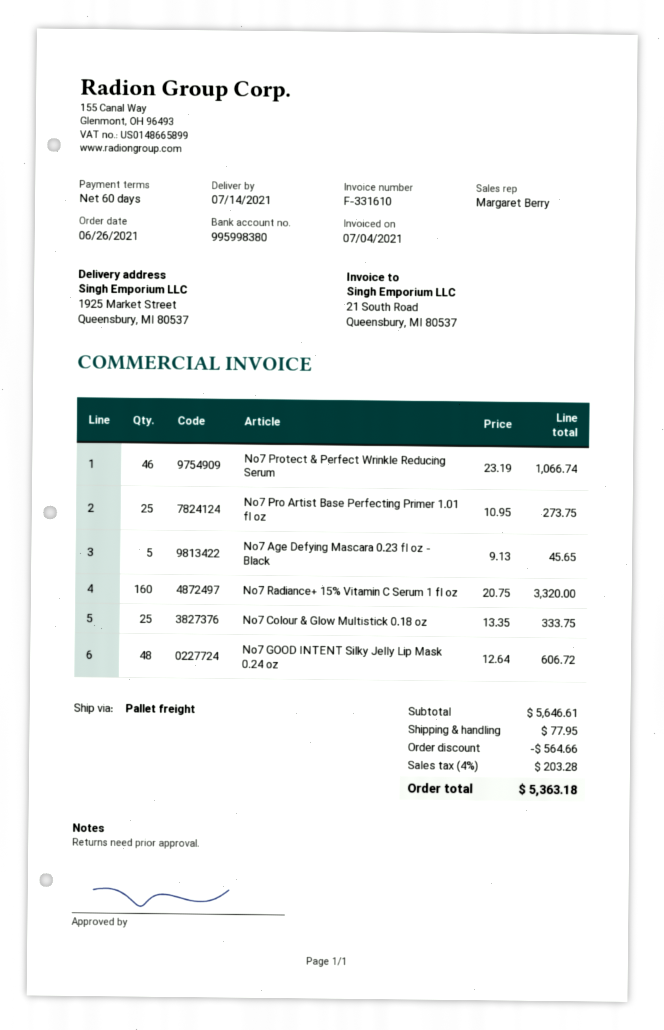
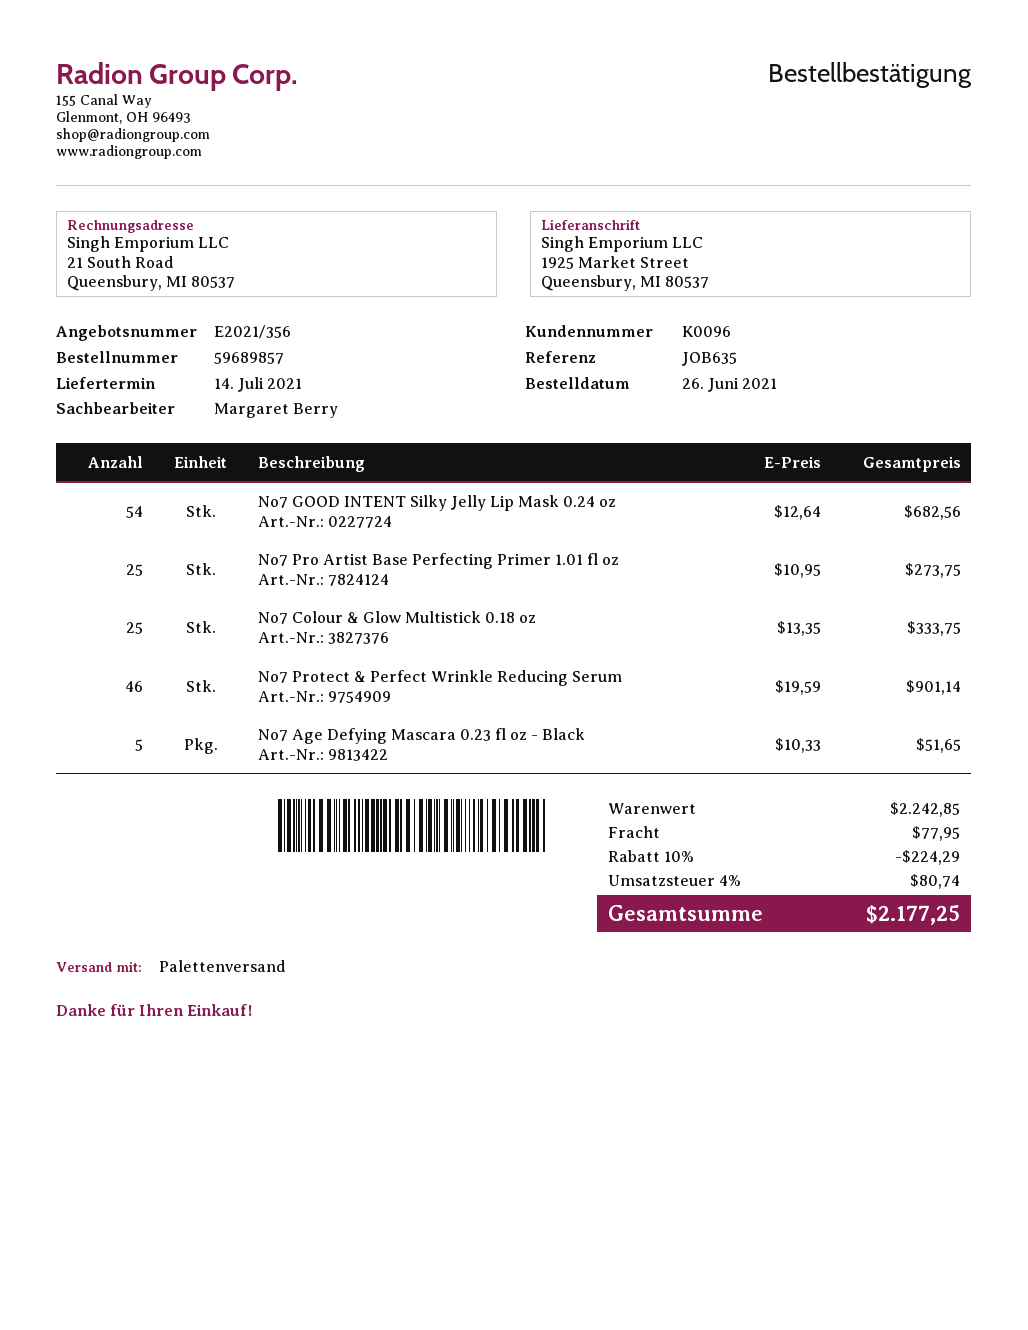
No7 Protect & Perfect Wrinkle Reducing Serum: 46 x 23.19 = 1066.74 -> 46 x 19.59 = 901.14
No7 Age Defying Mascara 0.23 fl oz - Black: 5 x 9.13 = 45.65 -> 5 x 10.33 = 51.65
No7 Radiance+ 15% Vitamin C Serum 1 fl oz: 160 x 20.75 = 3320.00 -> none
No7 GOOD INTENT Silky Jelly Lip Mask 0.24 oz: 48 x 12.64 = 606.72 -> 54 x 12.64 = 682.56
subtotal: 5646.61 -> 2242.85
discount: 564.66 -> 224.29
tax: 4% = 203.28 -> 4% = 80.74
total: 5363.18 -> 2177.25

